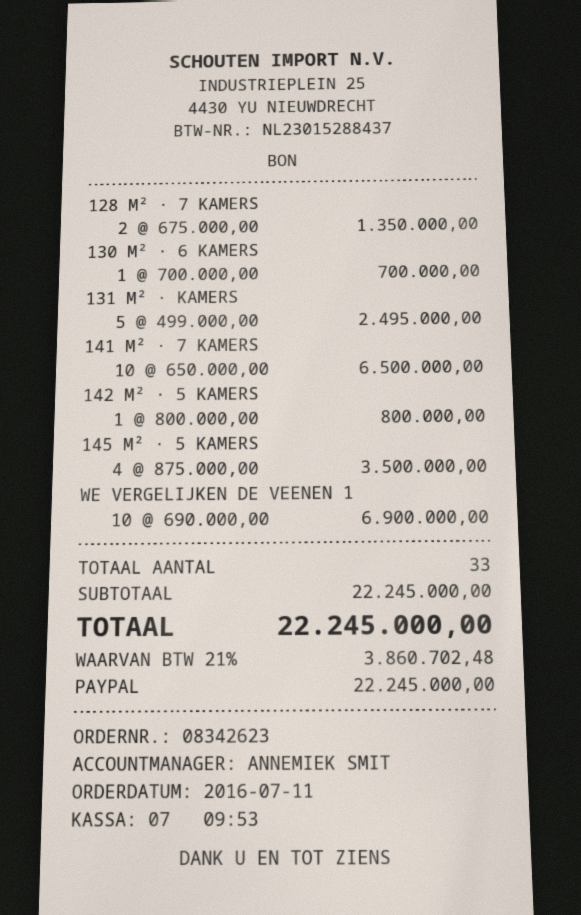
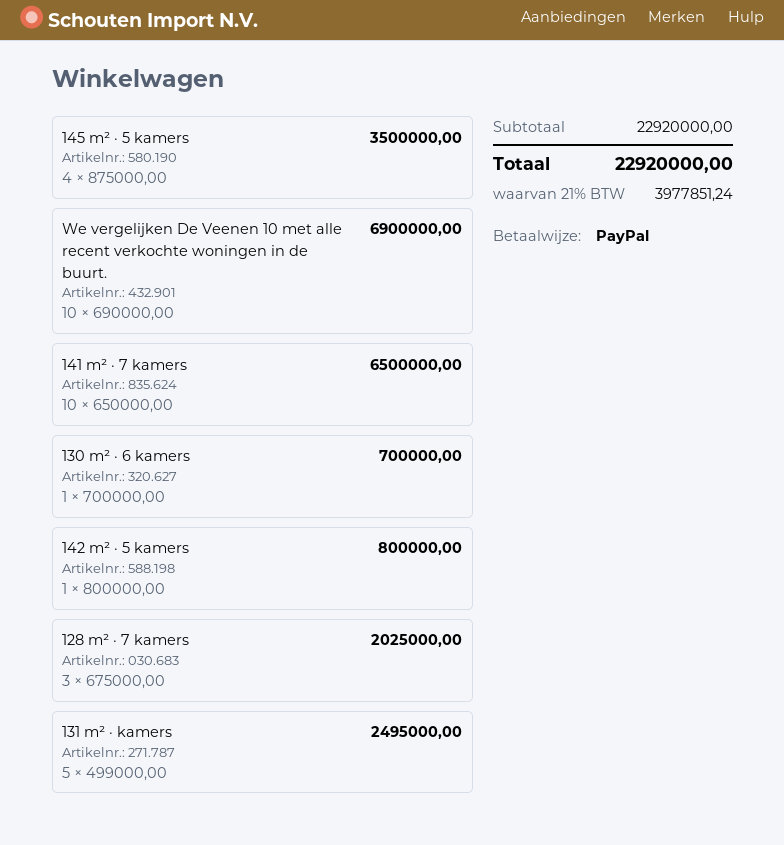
128 M² · 7 KAMERS: 2 x 675000.00 = 1350000.00 -> 3 x 675000.00 = 2025000.00
subtotal: 22245000.00 -> 22920000.00
tax: 21% = 3860702.48 -> 21% = 3977851.24
total: 22245000.00 -> 22920000.00

